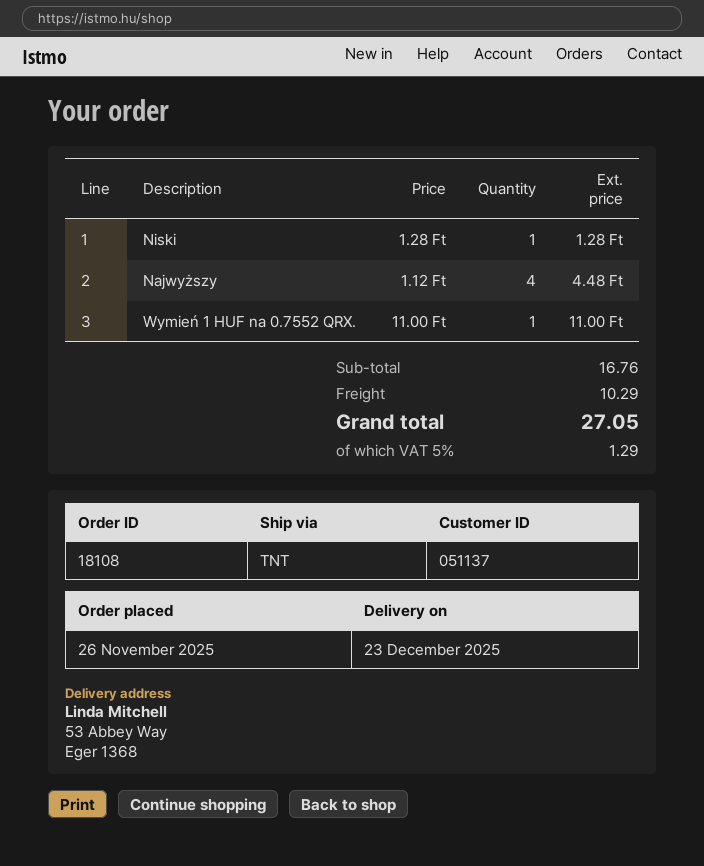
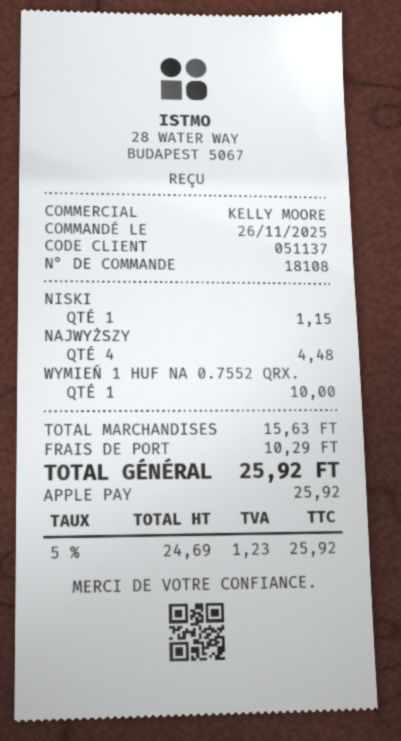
Niski: 1 for 1.28 -> 1 for 1.15
Wymień 1 HUF na 0.7552 QRX.: 1 for 11.00 -> 1 for 10.00
subtotal: 16.76 -> 15.63
tax: 5% = 1.29 -> 5% = 1.23
total: 27.05 -> 25.92

